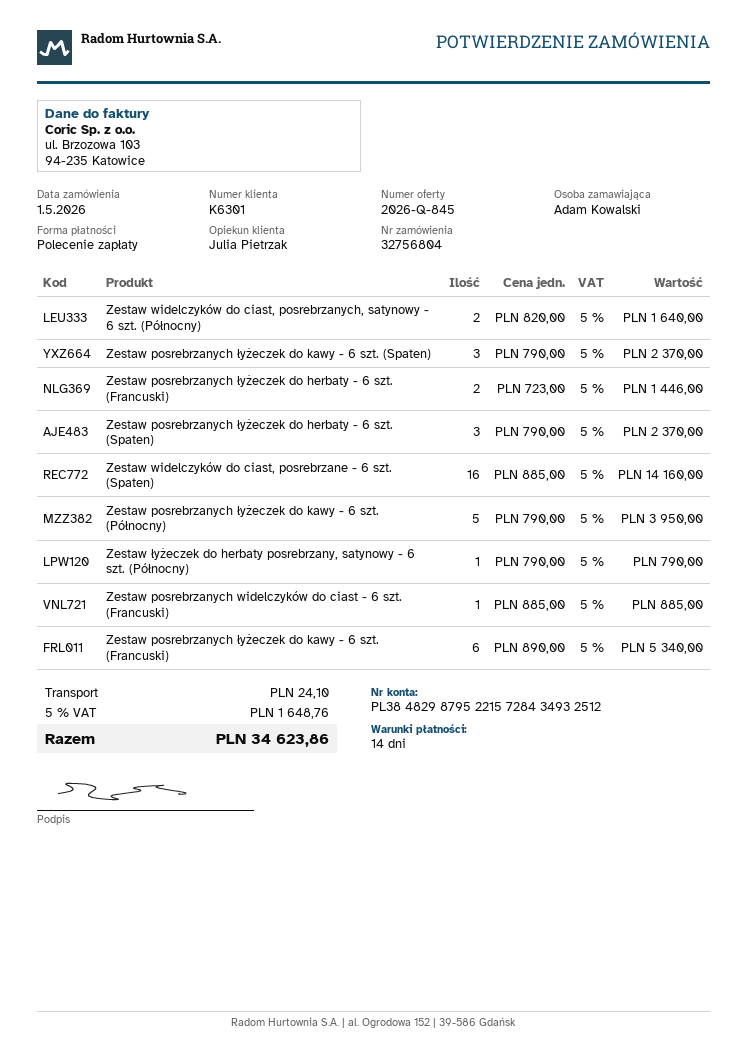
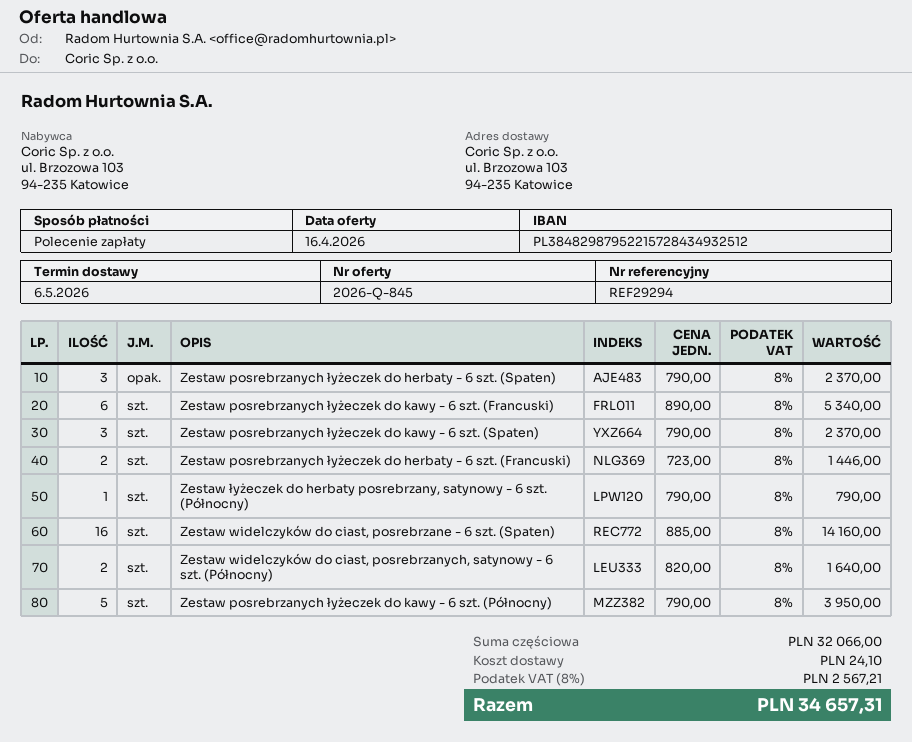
Zestaw posrebrzanych widelczyków do ciast - 6 szt. (Francuski): 1 x 885.00 = 885.00 -> none
tax: 5% = 1648.76 -> 8% = 2567.21
total: 34623.86 -> 34657.31

